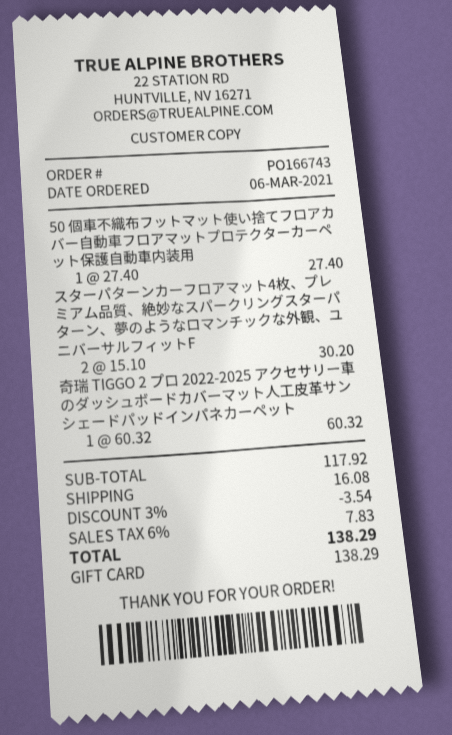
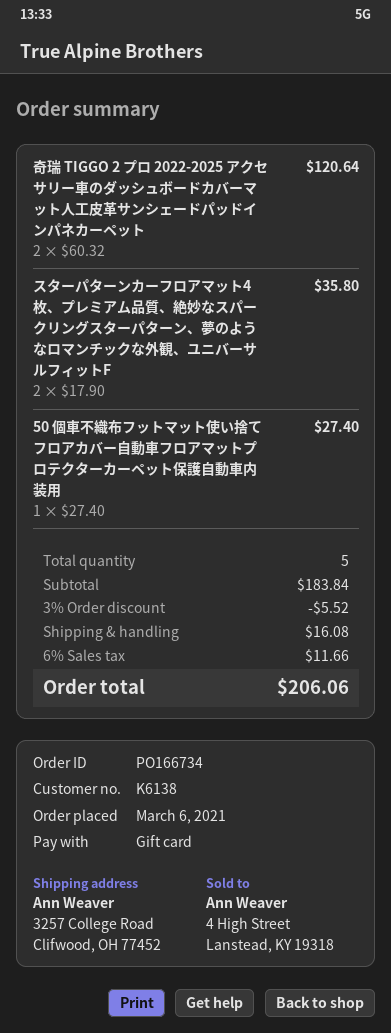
order number: PO166743 -> PO166734
スターパターンカーフロアマット4枚、プレミアム品質、絶妙なスパークリングスターパターン、夢のようなロマンチックな外観、ユニバーサルフィットF: 2 x 15.10 = 30.20 -> 2 x 17.90 = 35.80
奇瑞 TIGGO 2 プロ 2022-2025 アクセサリー車のダッシュボードカバーマット人工皮革サンシェードパッドインパネカーペット: 1 x 60.32 = 60.32 -> 2 x 60.32 = 120.64
subtotal: 117.92 -> 183.84
discount: 3% = 3.54 -> 3% = 5.52
tax: 6% = 7.83 -> 6% = 11.66
total: 138.29 -> 206.06

